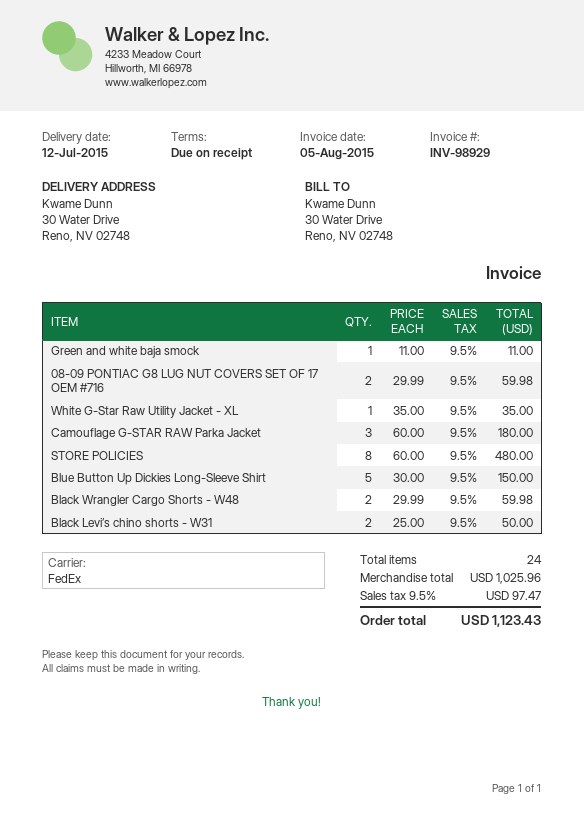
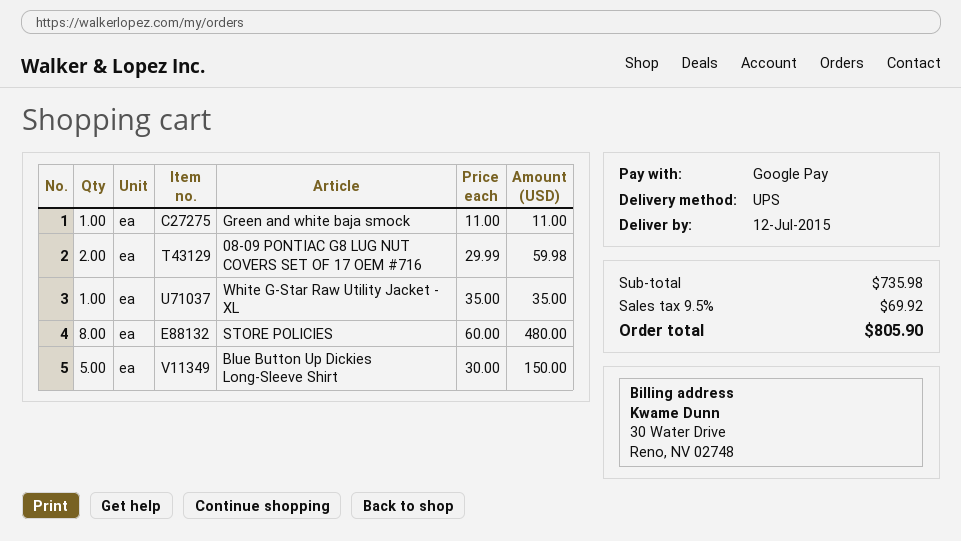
shipping method: FedEx -> UPS
Camouflage G-STAR RAW Parka Jacket: 3 x 60.00 = 180.00 -> none
Black Wrangler Cargo Shorts - W48: 2 x 29.99 = 59.98 -> none
Black Levi’s chino shorts - W31: 2 x 25.00 = 50.00 -> none
subtotal: 1025.96 -> 735.98
tax: 9.5% = 97.47 -> 9.5% = 69.92
total: 1123.43 -> 805.90

